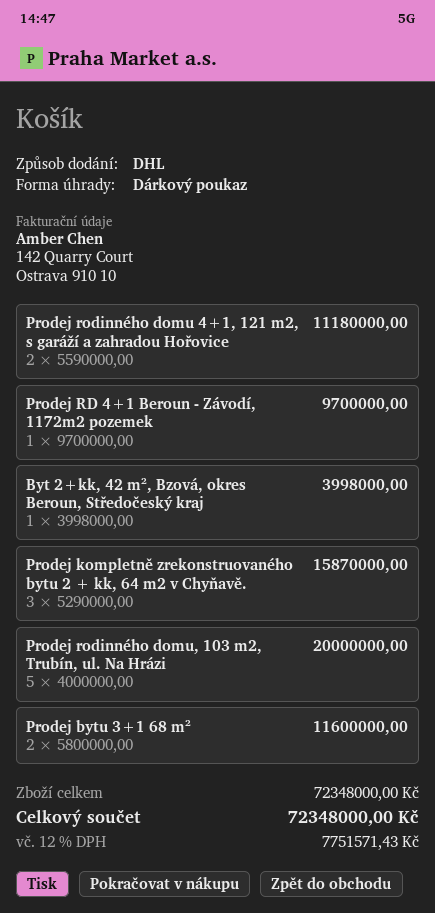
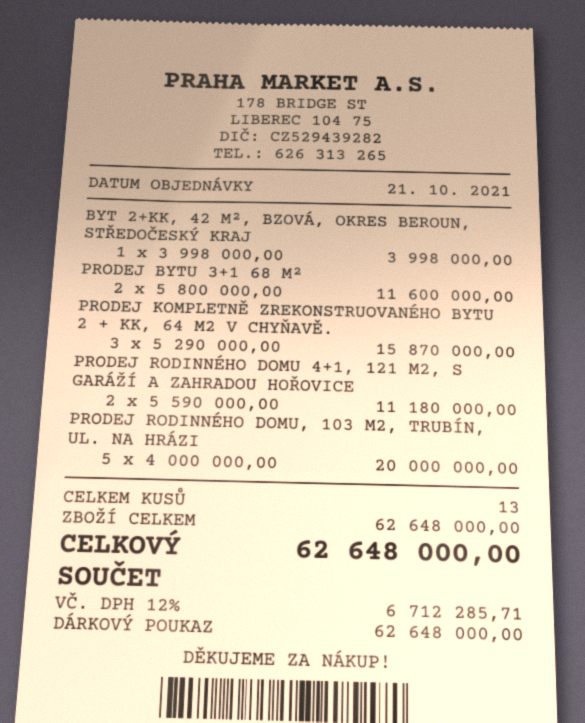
Prodej RD 4+1 Beroun - Závodí, 1172m2 pozemek: 1 x 9700000.00 = 9700000.00 -> none
subtotal: 72348000.00 -> 62648000.00
tax: 12% = 7751571.43 -> 12% = 6712285.71
total: 72348000.00 -> 62648000.00

